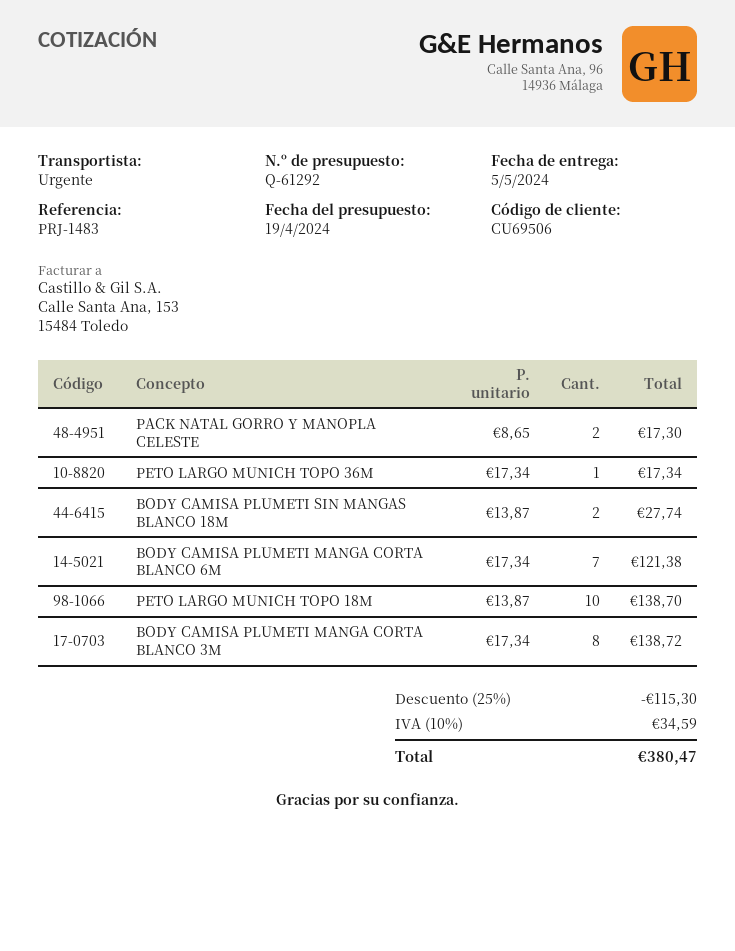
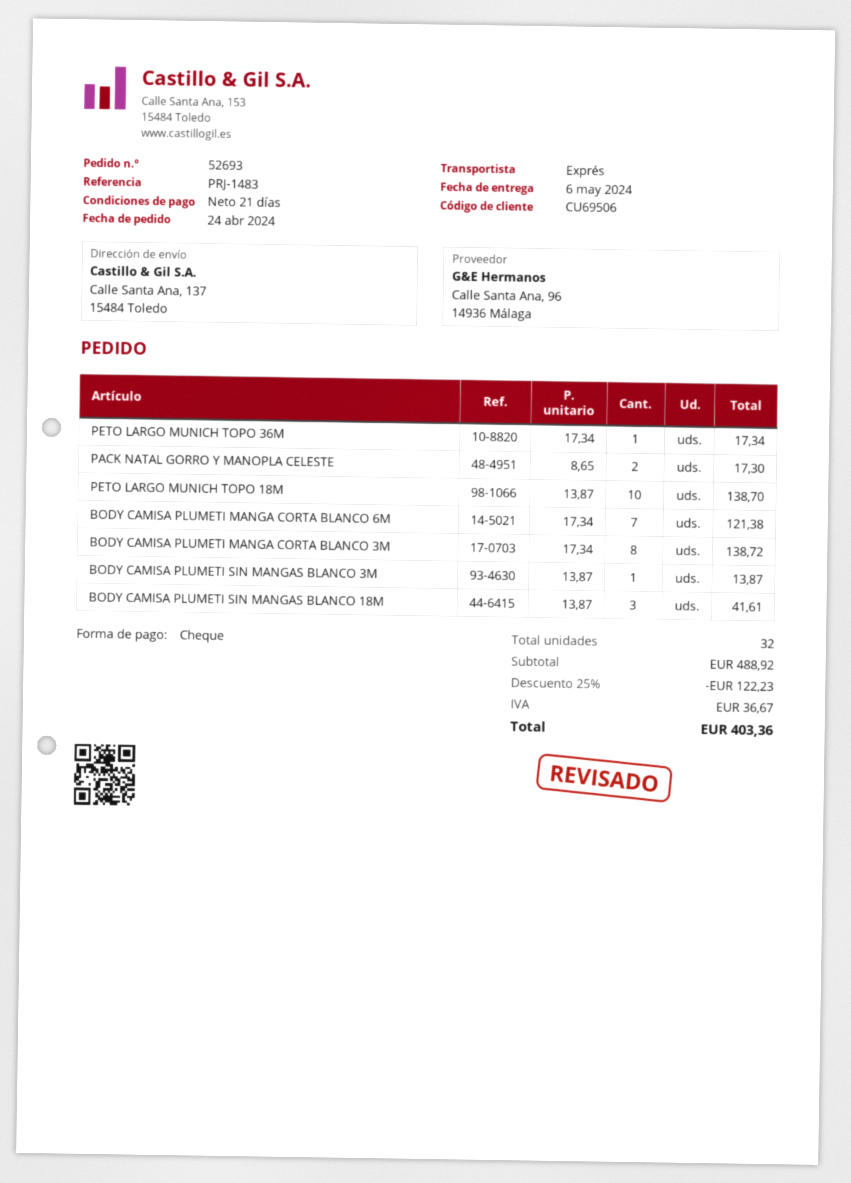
delivery date: 2024-05-05 -> 2024-05-06
BODY CAMISA PLUMETI SIN MANGAS BLANCO 18M: 2 x 13.87 = 27.74 -> 3 x 13.87 = 41.61
BODY CAMISA PLUMETI SIN MANGAS BLANCO 3M: none -> 1 x 13.87 = 13.87
discount: 25% = 115.30 -> 25% = 122.23
tax: 34.59 -> 36.67
total: 380.47 -> 403.36

